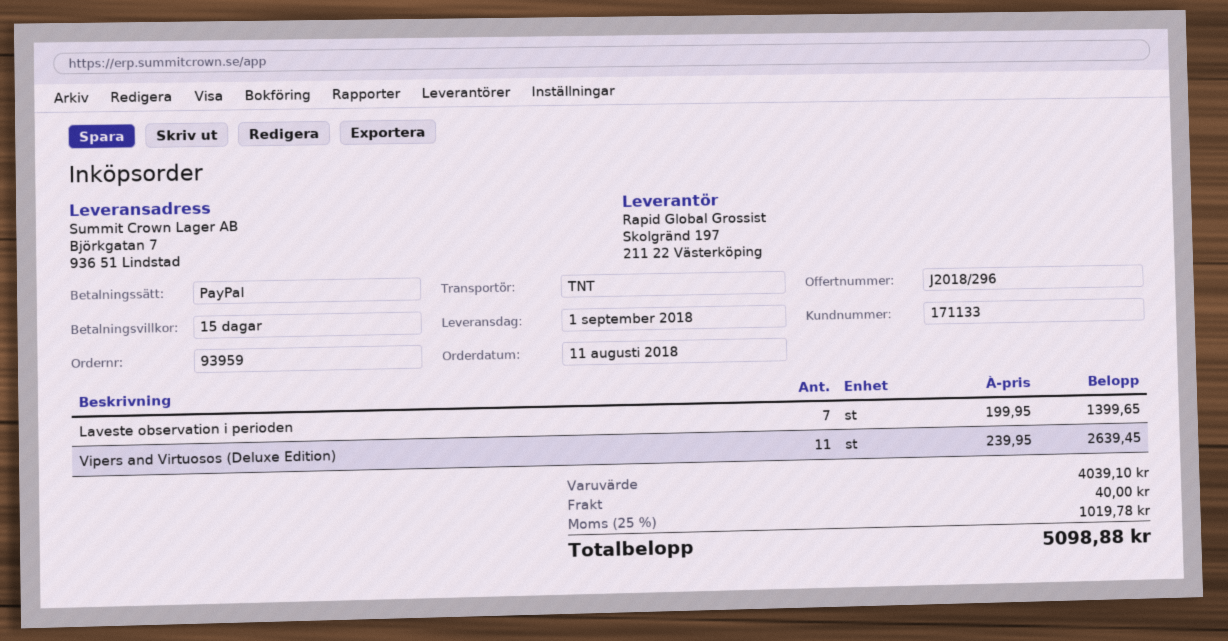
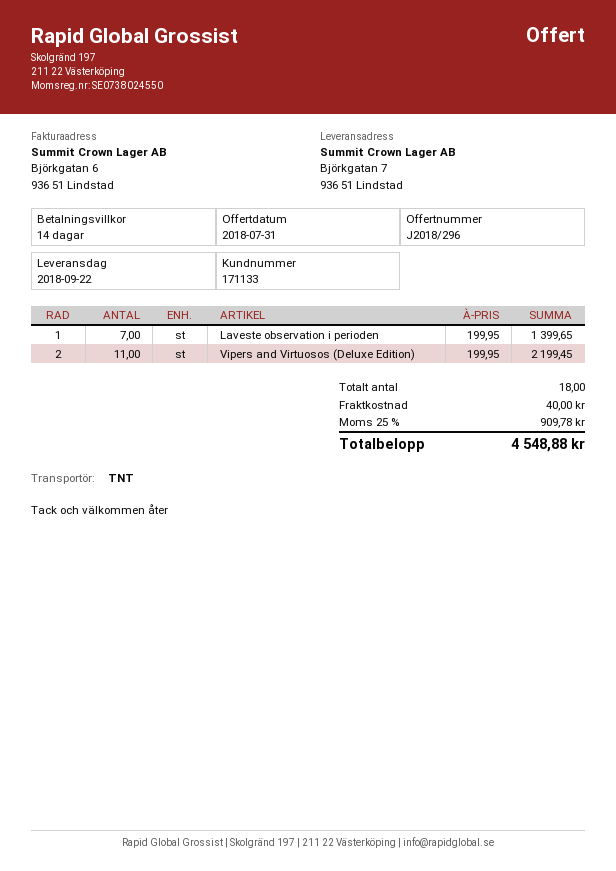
delivery date: 2018-09-01 -> 2018-09-22
payment terms: 15 days -> 14 days
Vipers and Virtuosos (Deluxe Edition): 11 x 239.95 = 2639.45 -> 11 x 199.95 = 2199.45
tax: 25% = 1019.78 -> 25% = 909.78
total: 5098.88 -> 4548.88

